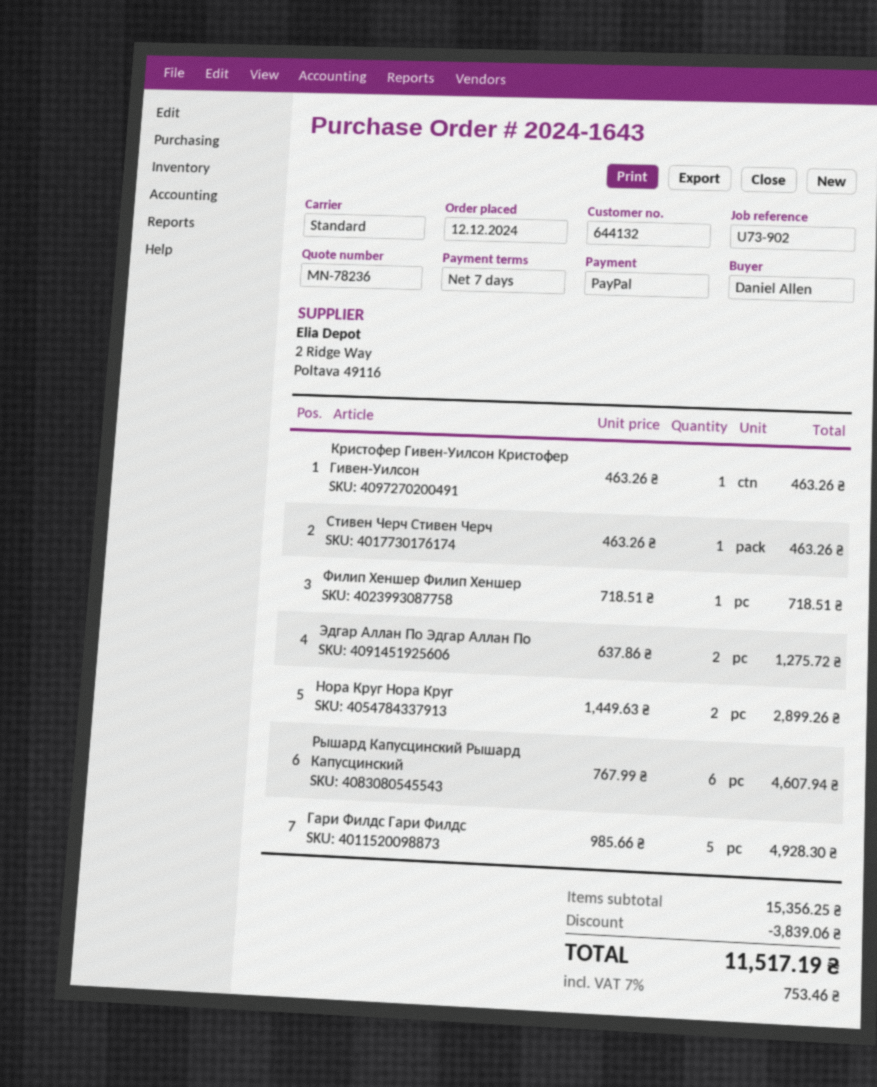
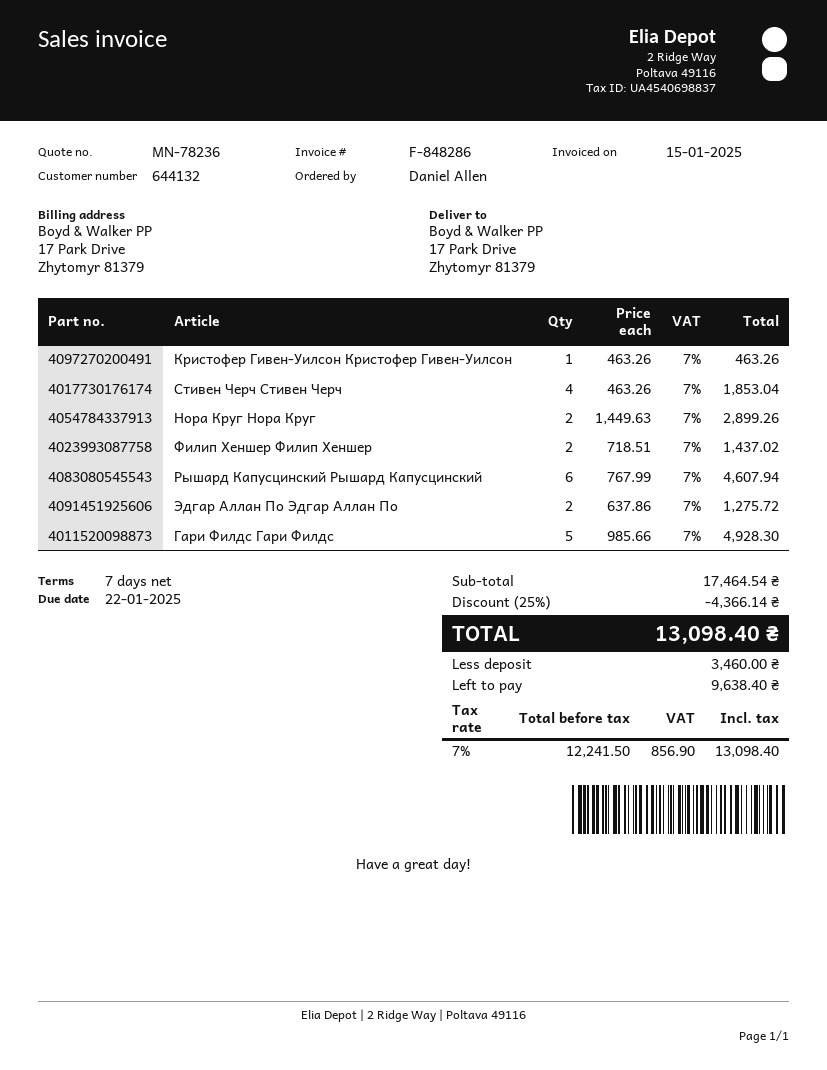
Стивен Черч Стивен Черч: 1 x 463.26 = 463.26 -> 4 x 463.26 = 1853.04
Филип Хеншер Филип Хеншер: 1 x 718.51 = 718.51 -> 2 x 718.51 = 1437.02
subtotal: 15356.25 -> 17464.54
discount: 3839.06 -> 4366.14
tax: 7% = 753.46 -> 7% = 856.90
total: 11517.19 -> 13098.40

